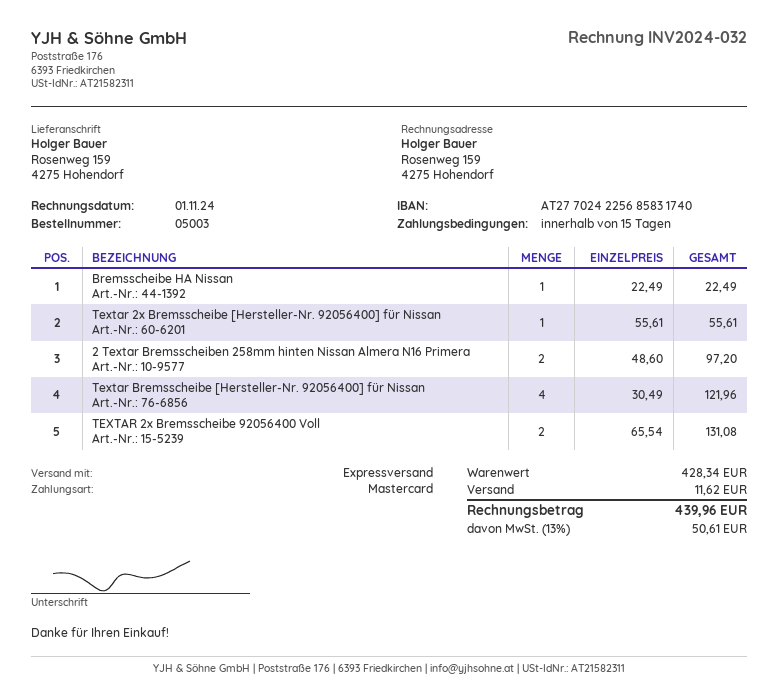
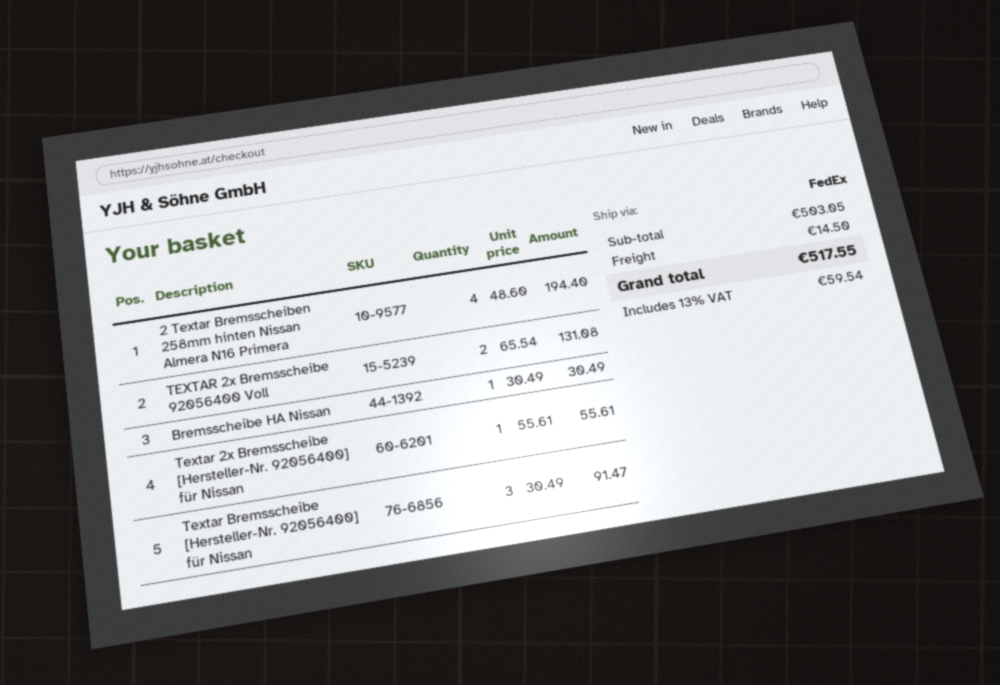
shipping method: express -> FedEx
Bremsscheibe HA Nissan: 1 x 22.49 = 22.49 -> 1 x 30.49 = 30.49
2 Textar Bremsscheiben 258mm hinten Nissan Almera N16 Primera: 2 x 48.60 = 97.20 -> 4 x 48.60 = 194.40
Textar Bremsscheibe [Hersteller-Nr. 92056400] für Nissan: 4 x 30.49 = 121.96 -> 3 x 30.49 = 91.47
subtotal: 428.34 -> 503.05
shipping: 11.62 -> 14.50
tax: 13% = 50.61 -> 13% = 59.54
total: 439.96 -> 517.55

